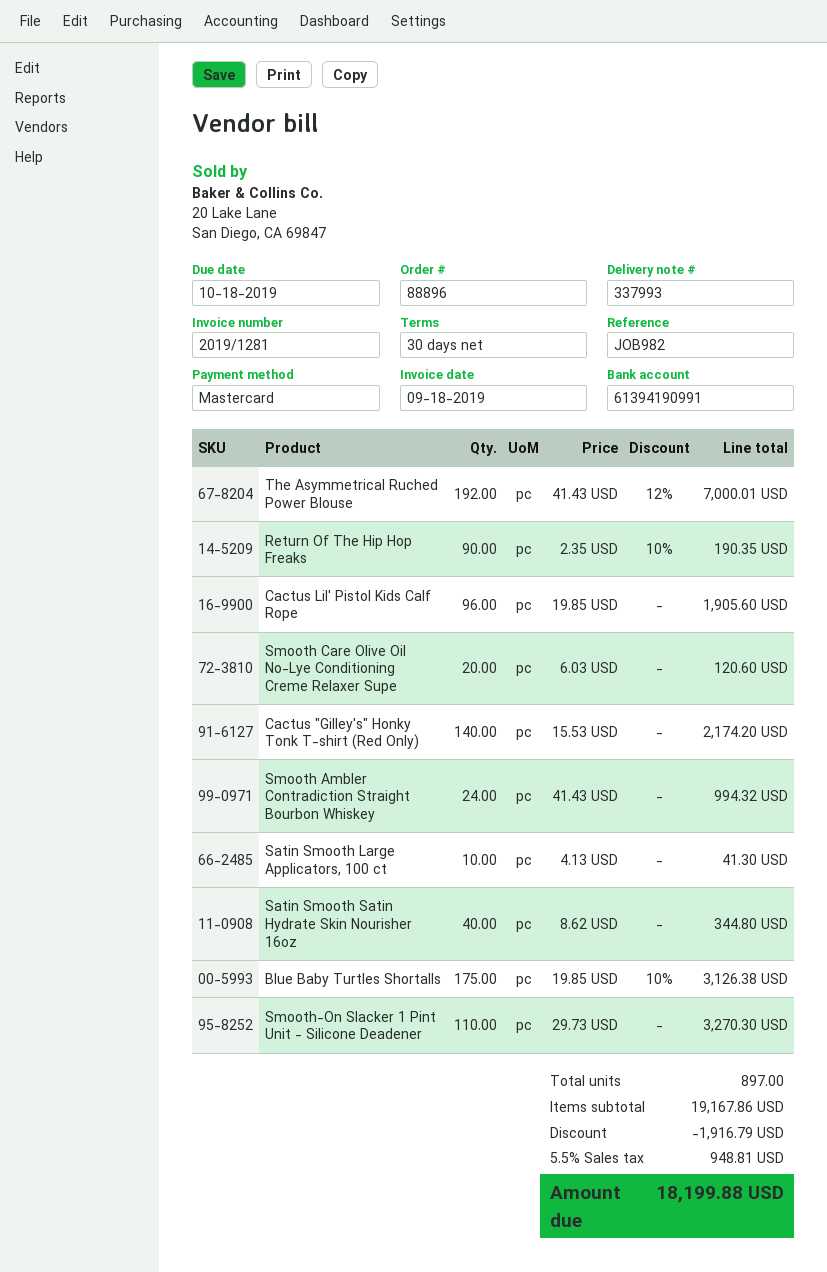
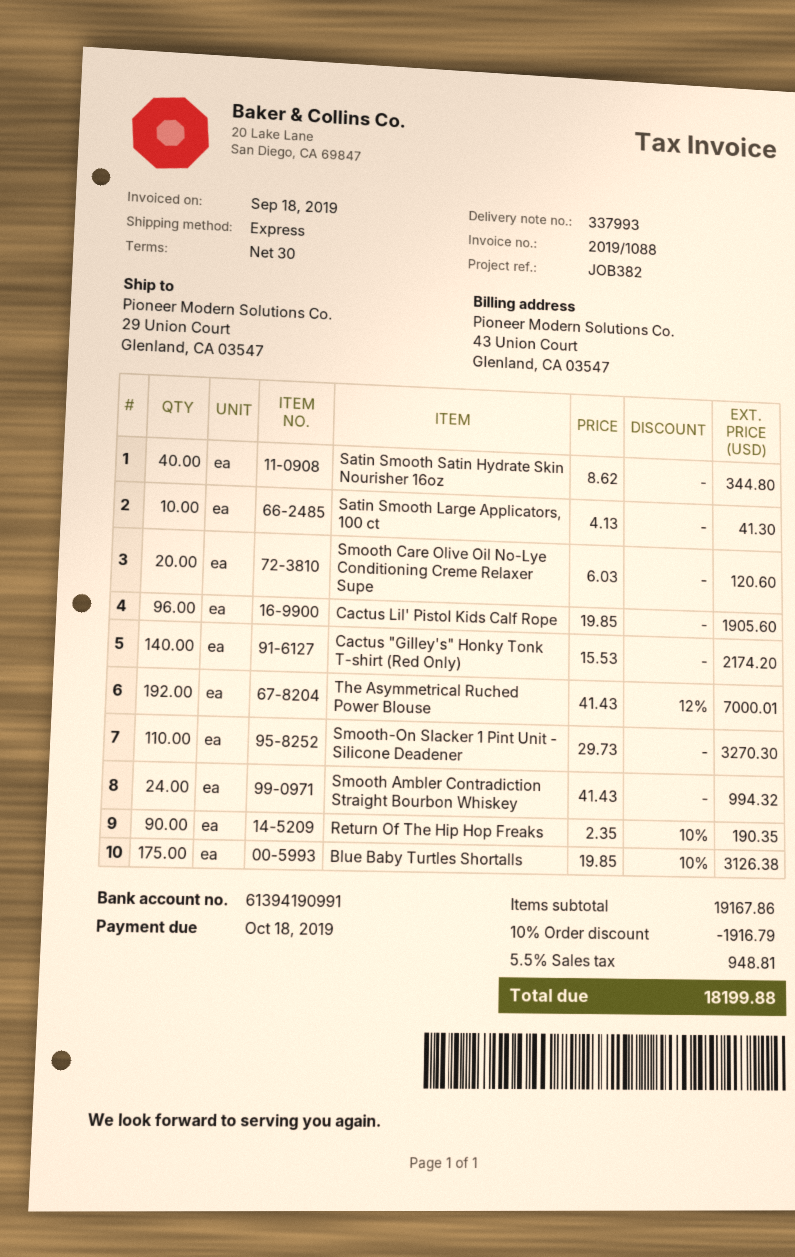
invoice number: 2019/1281 -> 2019/1088
reference: JOB982 -> JOB382

